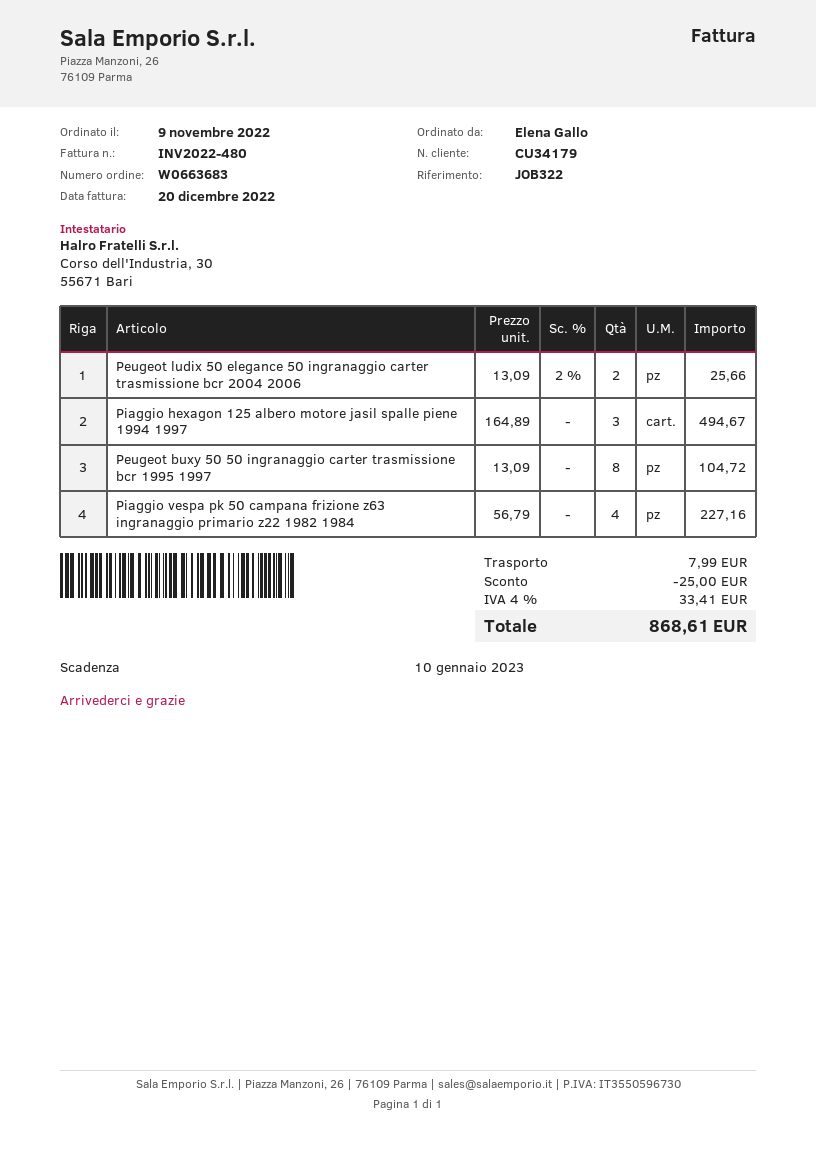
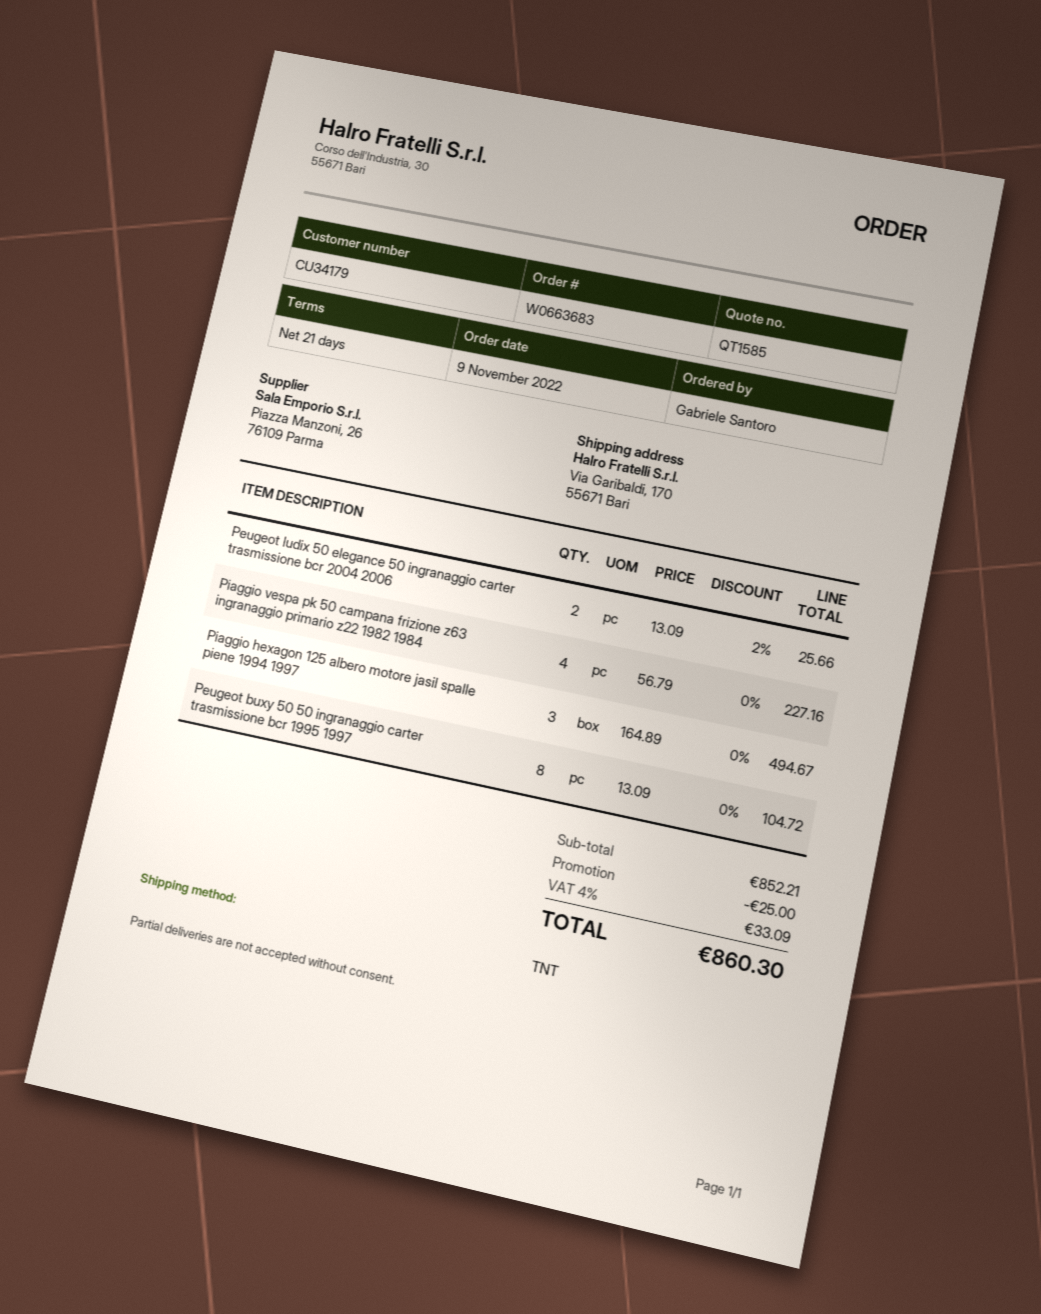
ordered by: Elena Gallo -> Gabriele Santoro
shipping: 7.99 -> none
tax: 4% = 33.41 -> 4% = 33.09
total: 868.61 -> 860.30

